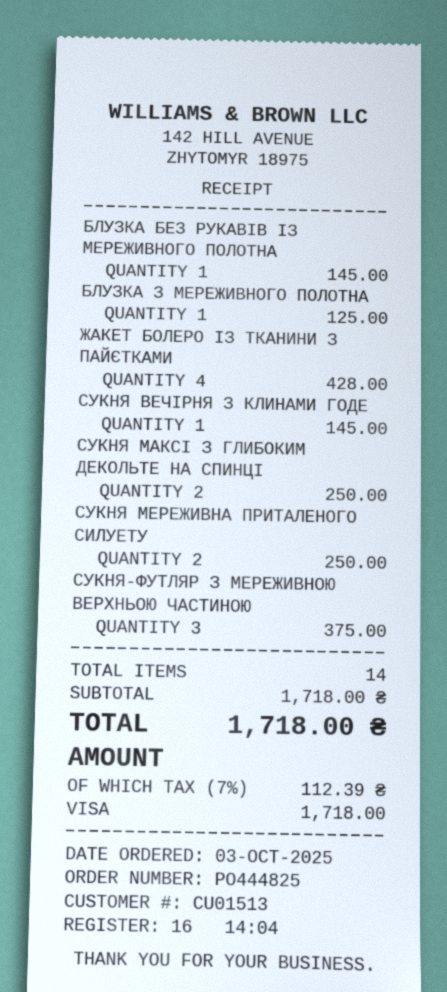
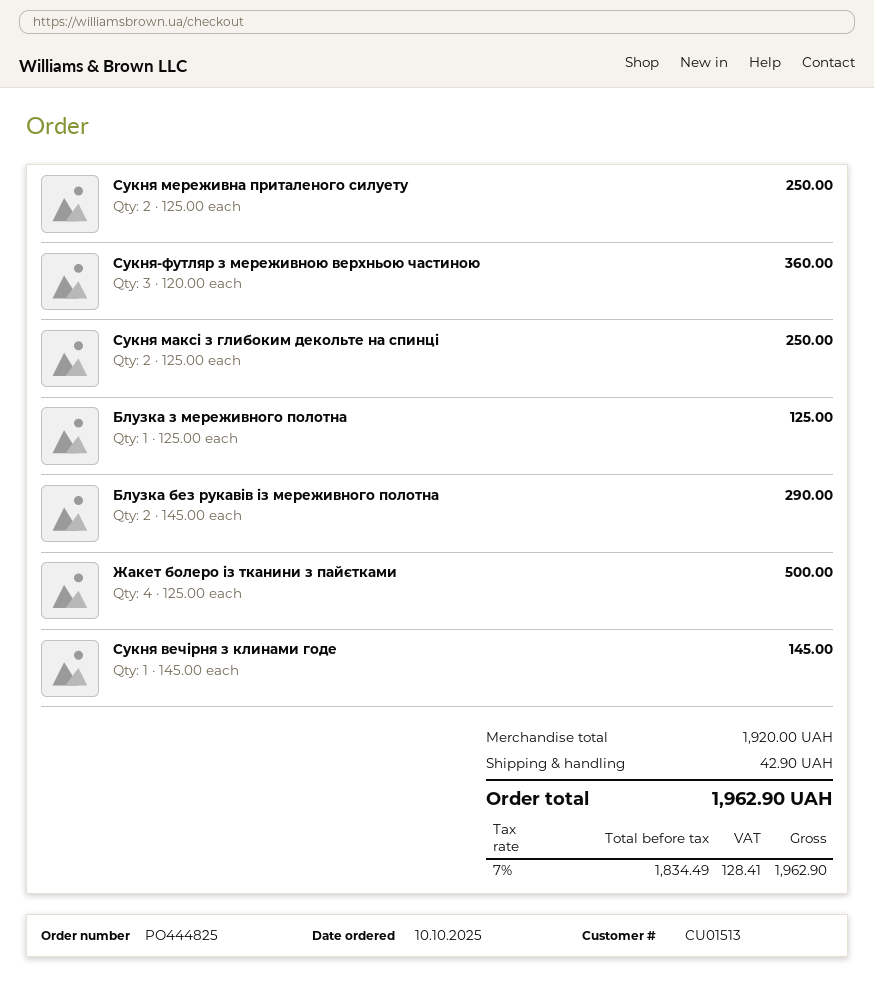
order date: 2025-10-03 -> 2025-10-10
БЛУЗКА БЕЗ РУКАВІВ ІЗ МЕРЕЖИВНОГО ПОЛОТНА: 1 for 145.00 -> 2 for 290.00
ЖАКЕТ БОЛЕРО ІЗ ТКАНИНИ З ПАЙЄТКАМИ: 4 for 428.00 -> 4 for 500.00
СУКНЯ-ФУТЛЯР З МЕРЕЖИВНОЮ ВЕРХНЬОЮ ЧАСТИНОЮ: 3 for 375.00 -> 3 for 360.00
subtotal: 1718.00 -> 1920.00
shipping: none -> 42.90
tax: 7% = 112.39 -> 7% = 128.41
total: 1718.00 -> 1962.90

